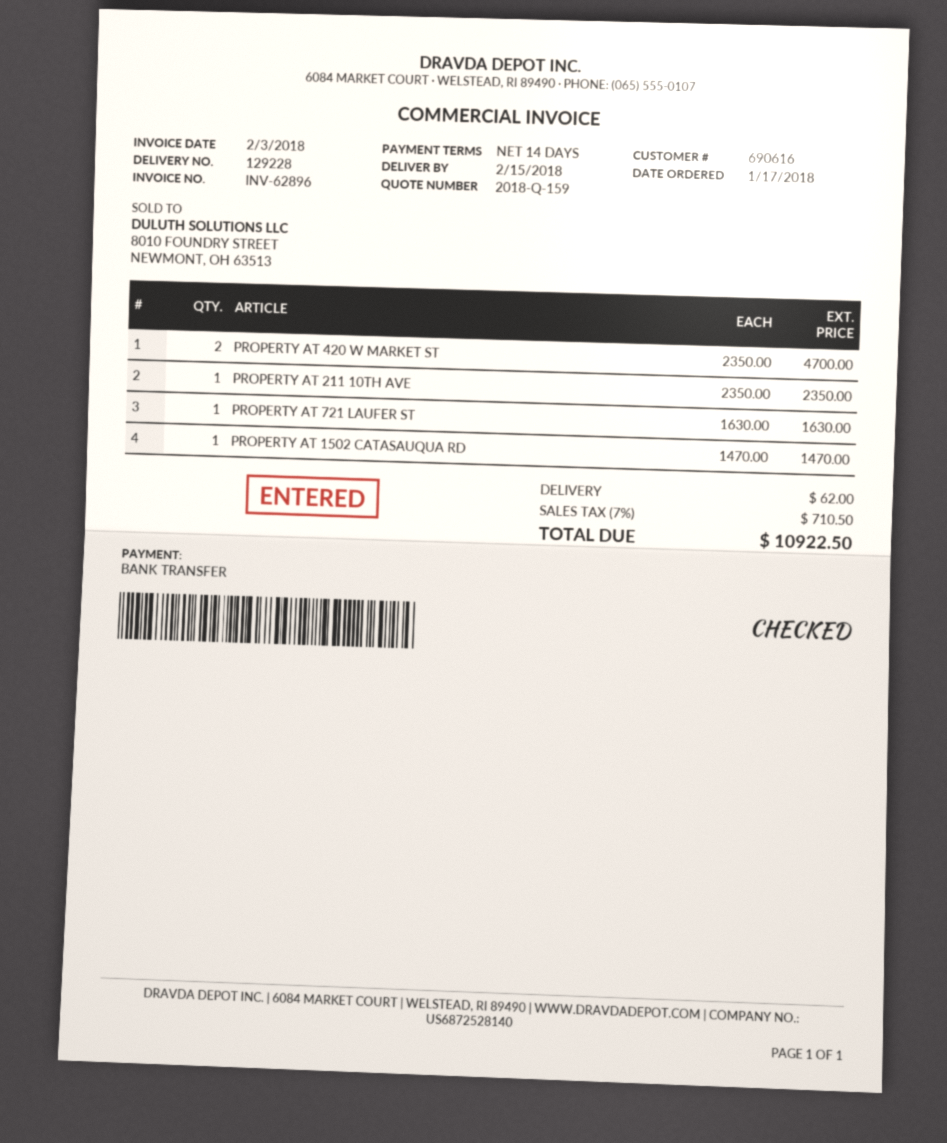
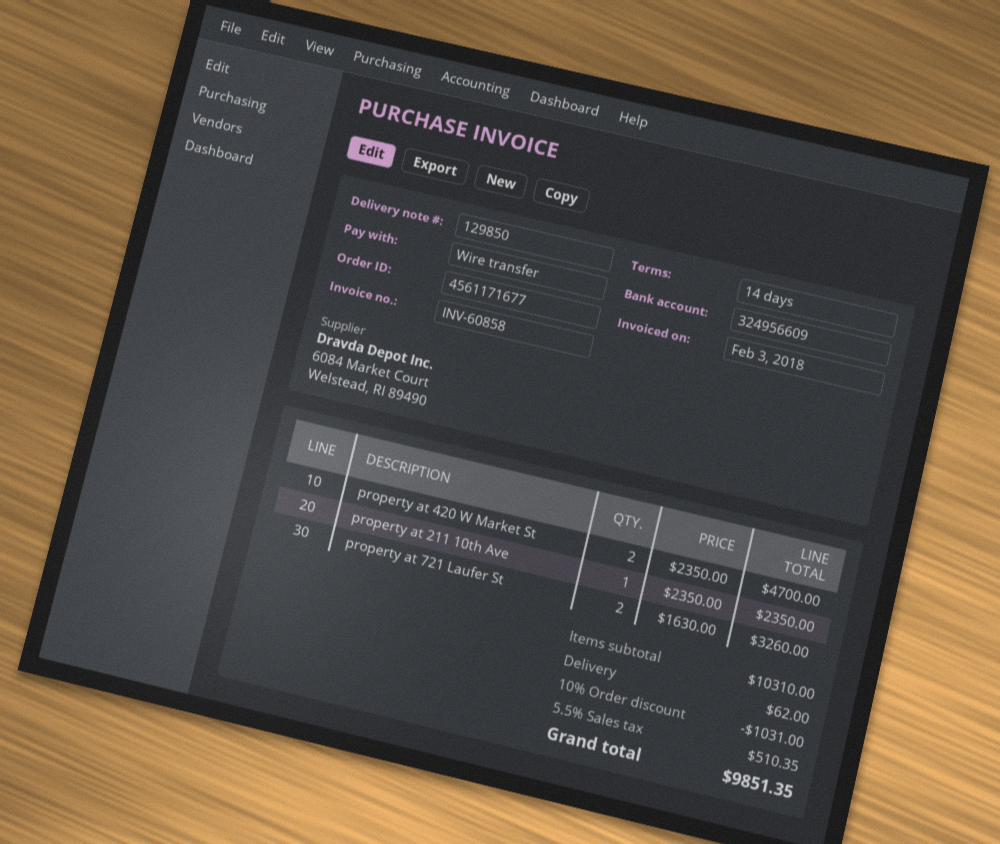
delivery note number: 129228 -> 129850
invoice number: INV-62896 -> INV-60858
PROPERTY AT 721 LAUFER ST: 1 x 1630.00 = 1630.00 -> 2 x 1630.00 = 3260.00
PROPERTY AT 1502 CATASAUQUA RD: 1 x 1470.00 = 1470.00 -> none
discount: none -> 10% = 1031.00
tax: 7% = 710.50 -> 5.5% = 510.35
total: 10922.50 -> 9851.35

